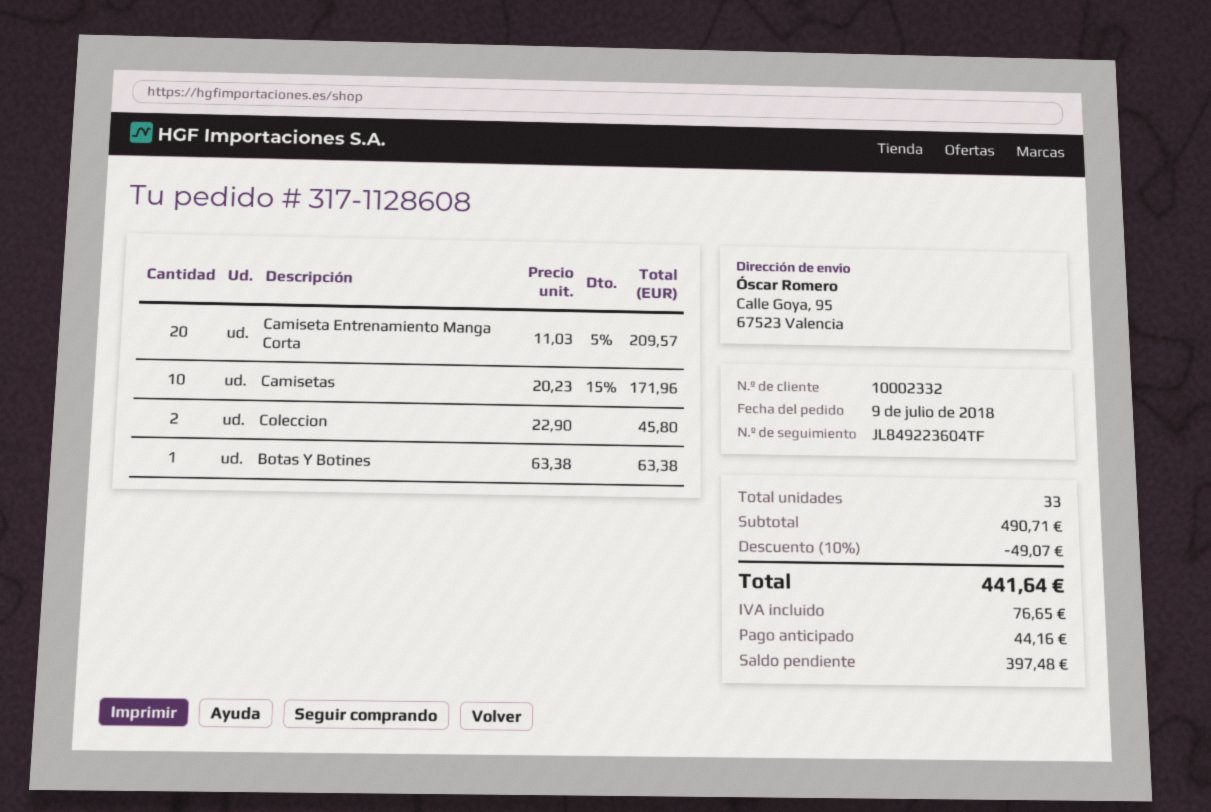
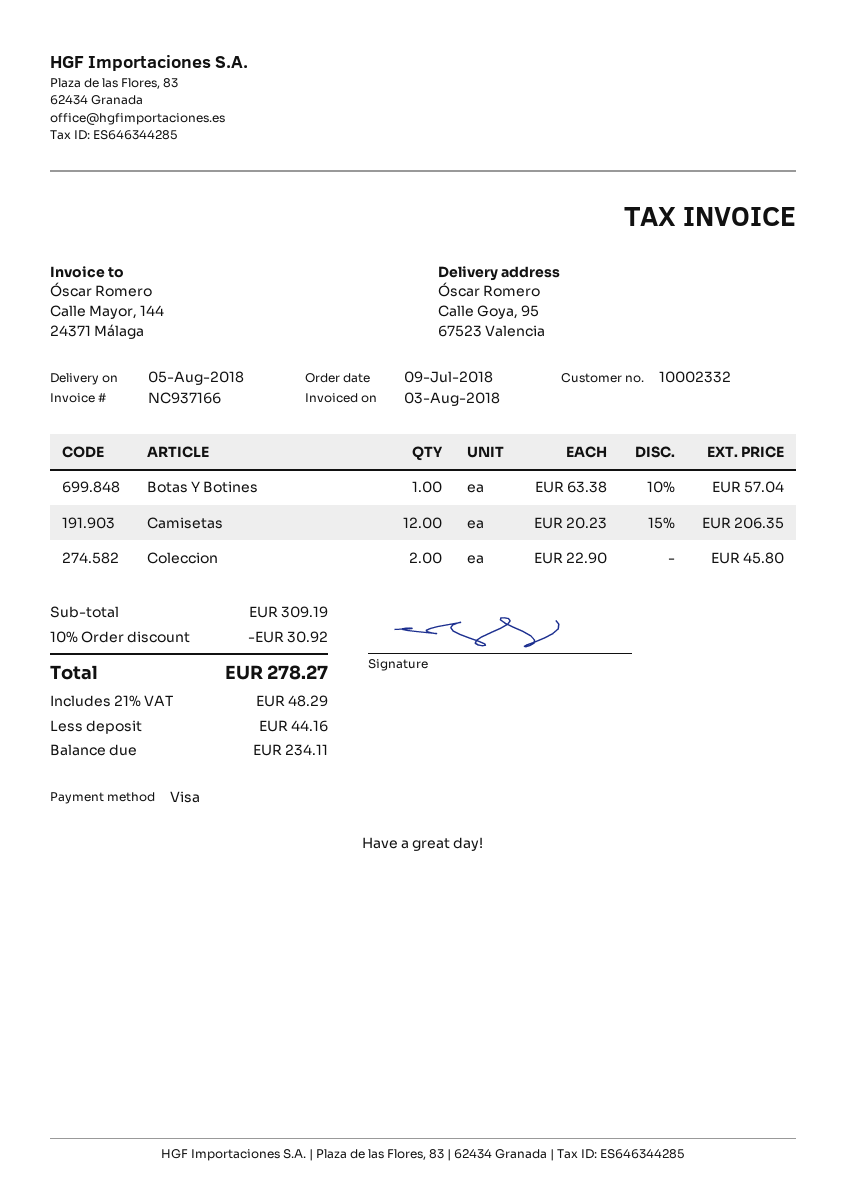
Camiseta Entrenamiento Manga Corta: 20 x 11.03 - 5% = 209.57 -> none
Camisetas: 10 x 20.23 - 15% = 171.96 -> 12 x 20.23 - 15% = 206.35
Botas Y Botines: 1 x 63.38 = 63.38 -> 1 x 63.38 - 10% = 57.04
subtotal: 490.71 -> 309.19
discount: 10% = 49.07 -> 10% = 30.92
tax: 76.65 -> 48.29
total: 441.64 -> 278.27
balance: 397.48 -> 234.11

